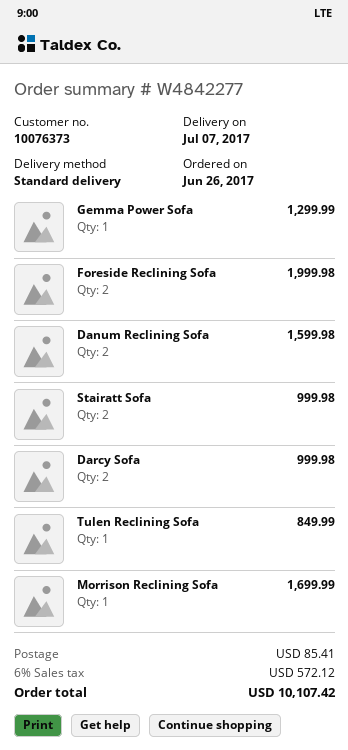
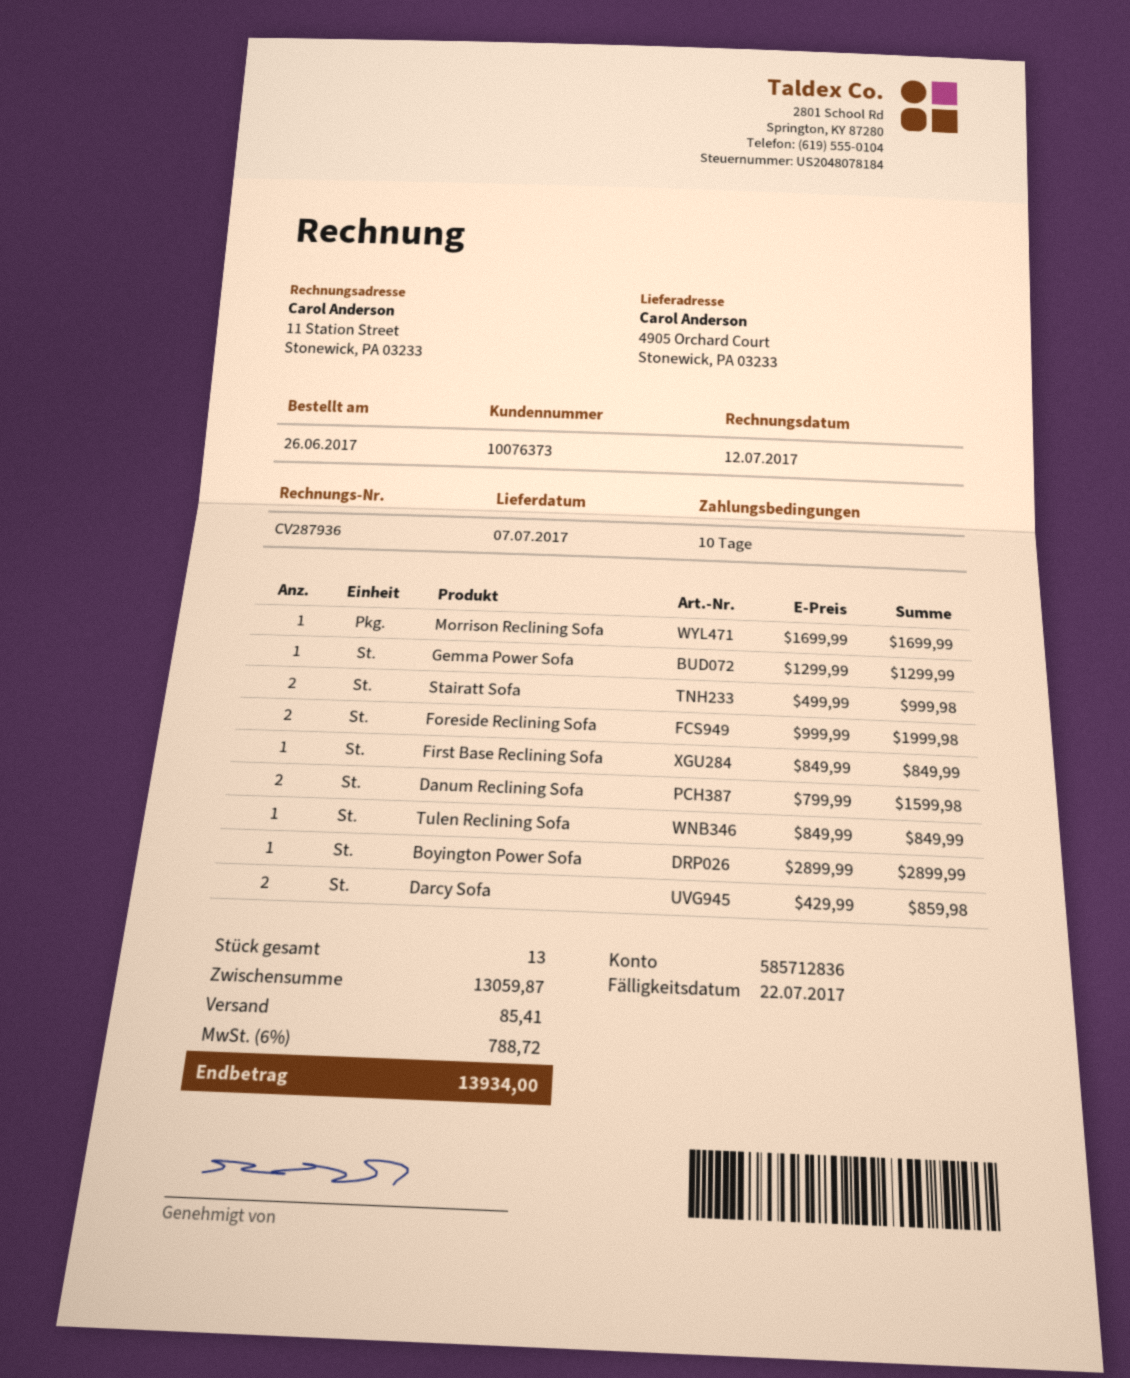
Darcy Sofa: 2 for 999.98 -> 2 for 859.98
First Base Reclining Sofa: none -> 1 for 849.99
Boyington Power Sofa: none -> 1 for 2899.99
tax: 6% = 572.12 -> 6% = 788.72
total: 10107.42 -> 13934.00

